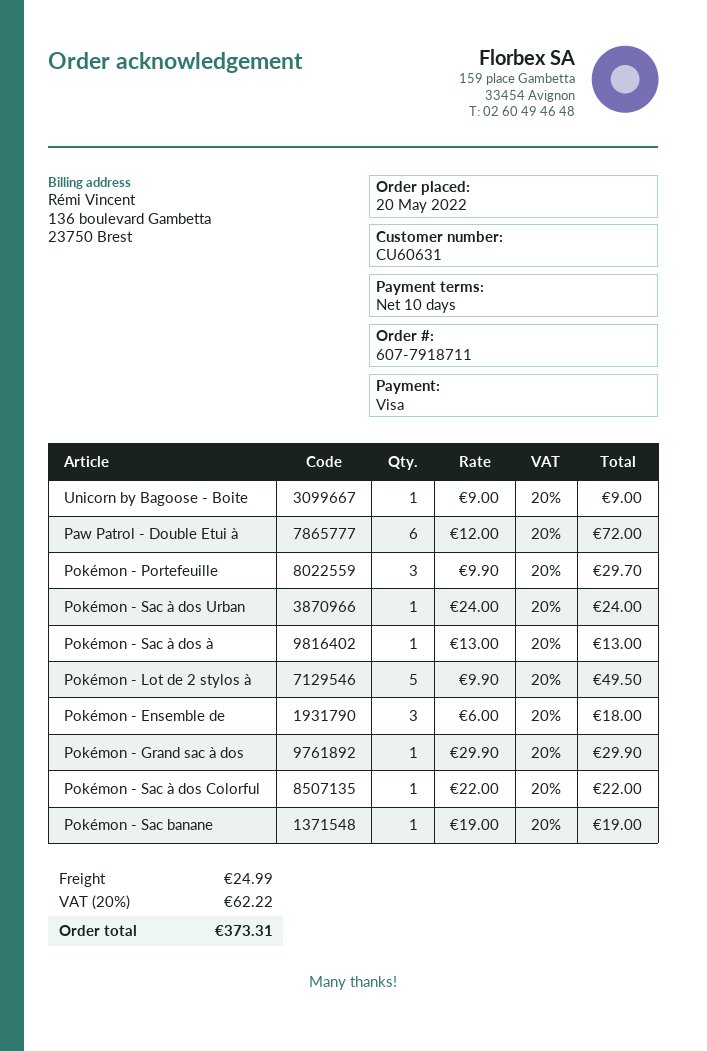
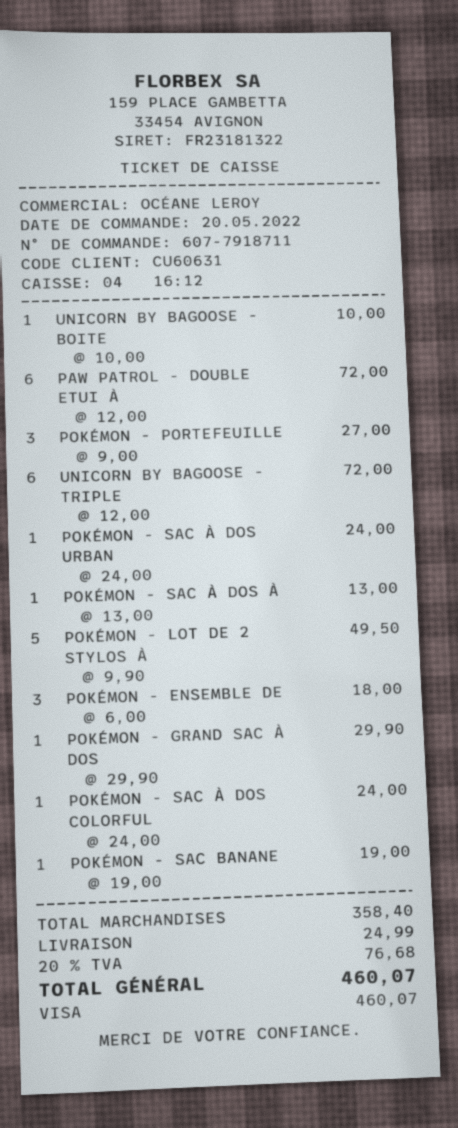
Unicorn by Bagoose - Boite: 1 x 9.00 = 9.00 -> 1 x 10.00 = 10.00
Pokémon - Portefeuille: 3 x 9.90 = 29.70 -> 3 x 9.00 = 27.00
Pokémon - Sac à dos Colorful: 1 x 22.00 = 22.00 -> 1 x 24.00 = 24.00
UNICORN BY BAGOOSE - TRIPLE: none -> 6 x 12.00 = 72.00
tax: 20% = 62.22 -> 20% = 76.68
total: 373.31 -> 460.07

